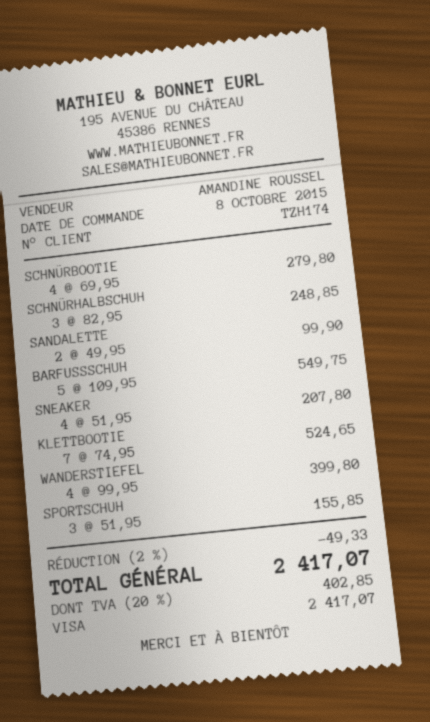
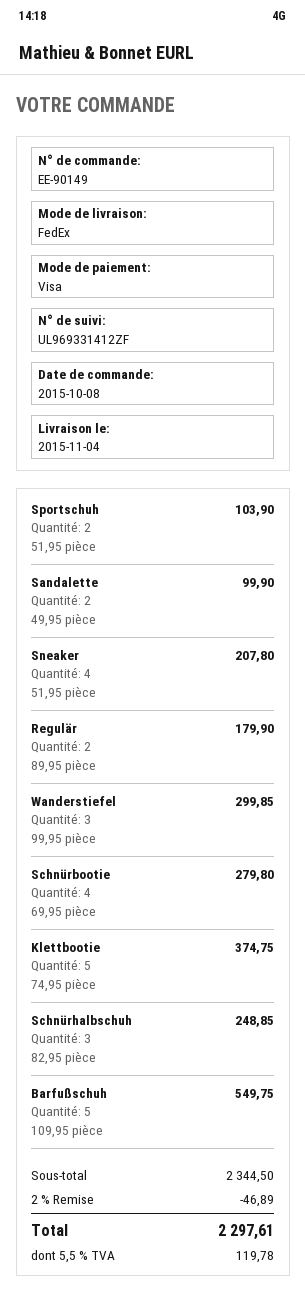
KLETTBOOTIE: 7 x 74.95 = 524.65 -> 5 x 74.95 = 374.75
WANDERSTIEFEL: 4 x 99.95 = 399.80 -> 3 x 99.95 = 299.85
SPORTSCHUH: 3 x 51.95 = 155.85 -> 2 x 51.95 = 103.90
Regulär: none -> 2 x 89.95 = 179.90
discount: 2% = 49.33 -> 2% = 46.89
tax: 20% = 402.85 -> 5.5% = 119.78
total: 2417.07 -> 2297.61

